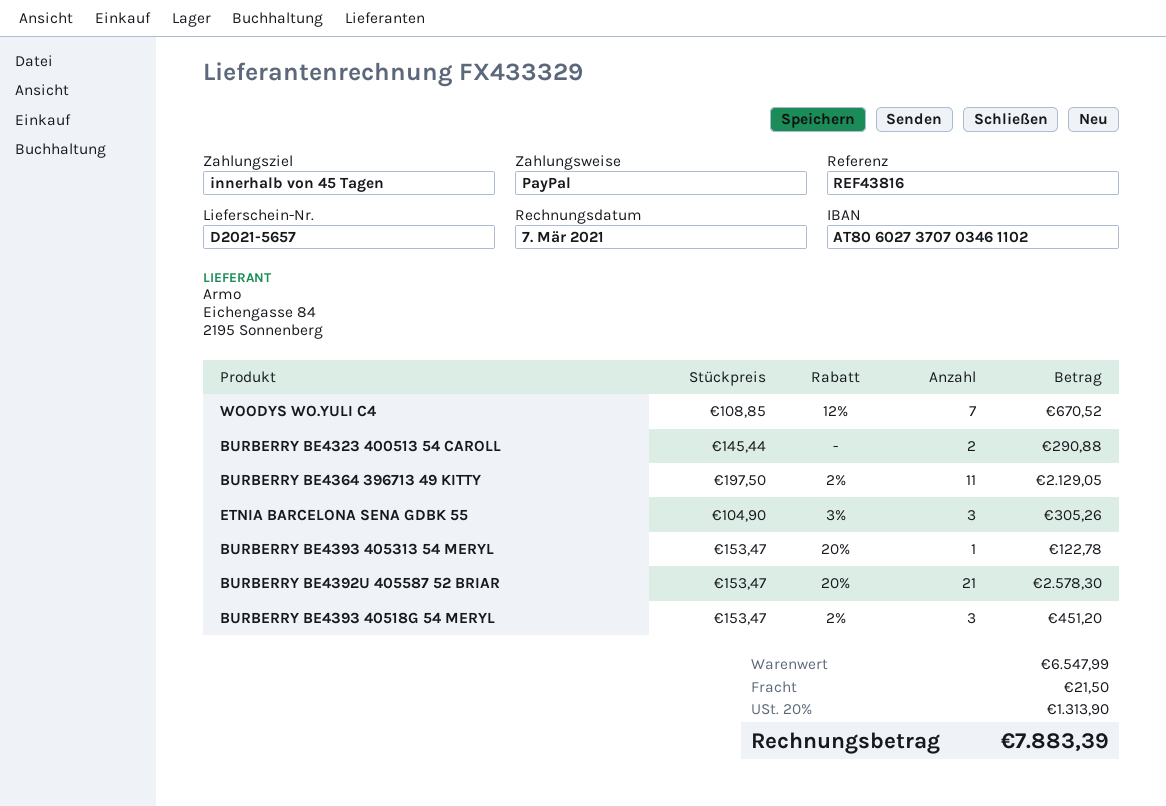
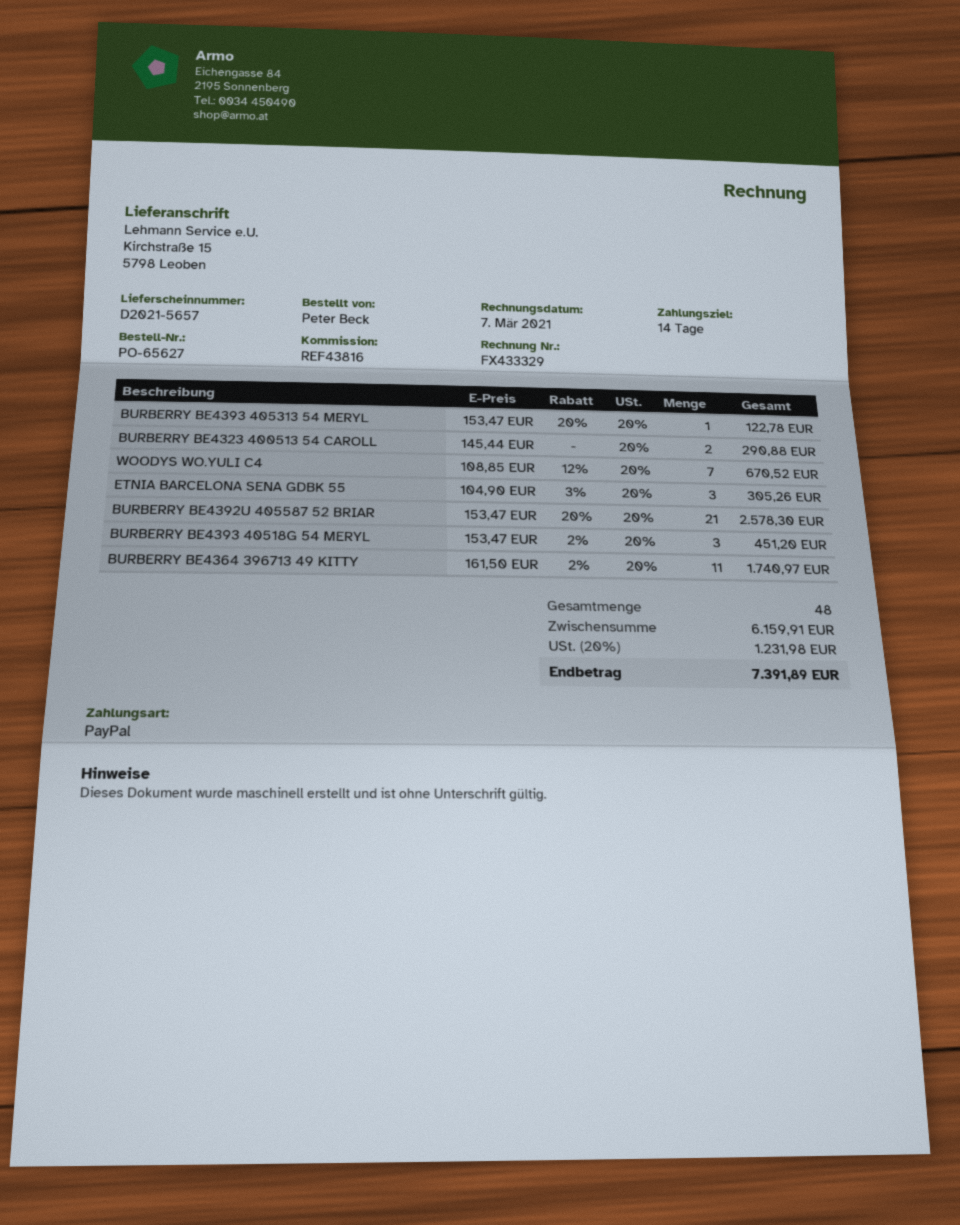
payment terms: 45 days -> 14 days
BURBERRY BE4364 396713 49 KITTY: 11 x 197.50 - 2% = 2129.05 -> 11 x 161.50 - 2% = 1740.97
subtotal: 6547.99 -> 6159.91
shipping: 21.50 -> none
tax: 20% = 1313.90 -> 20% = 1231.98
total: 7883.39 -> 7391.89

